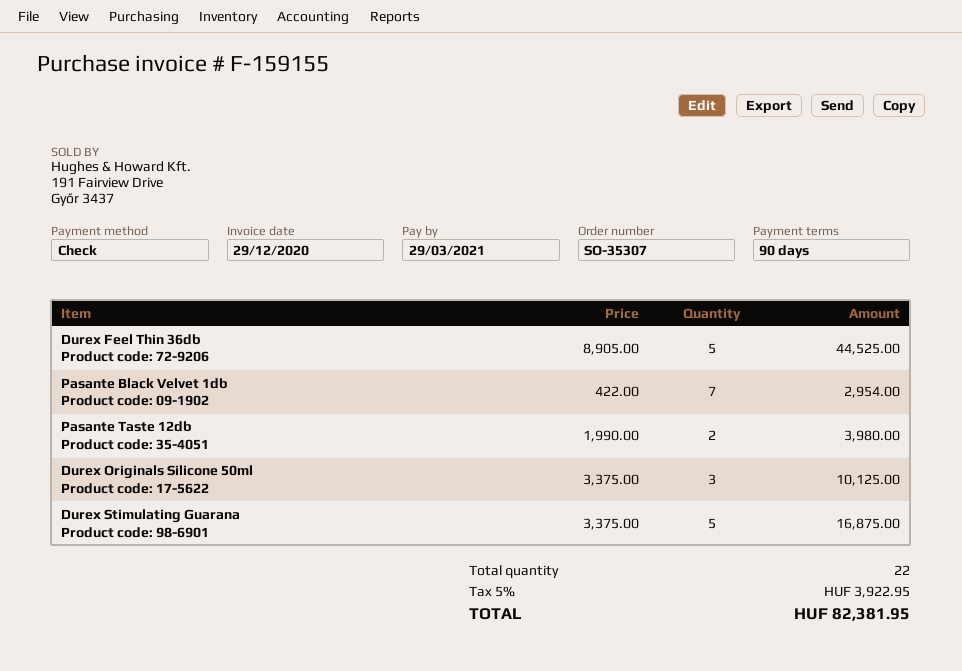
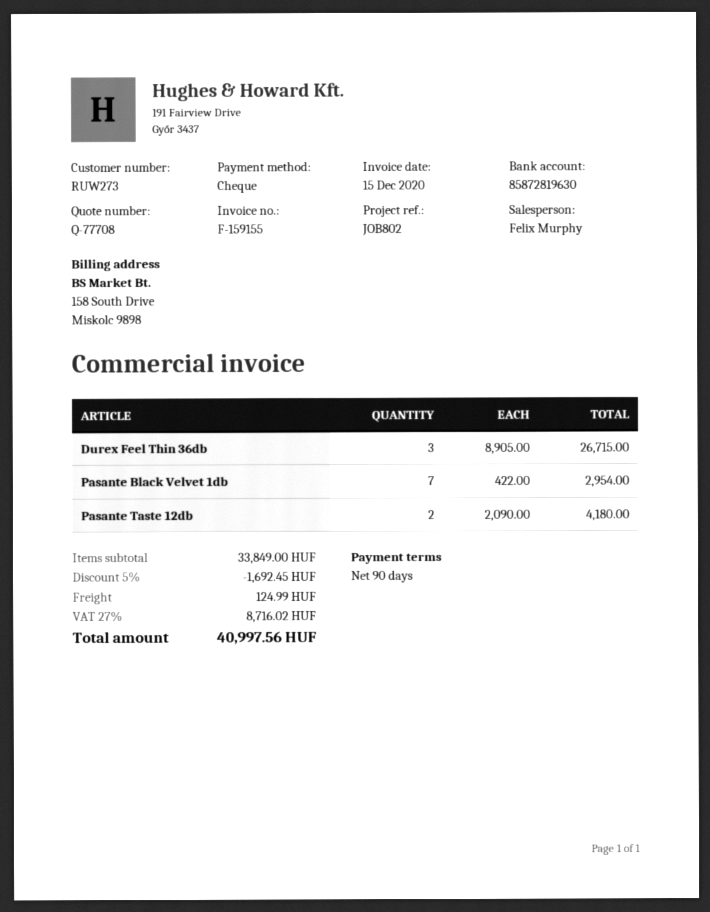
invoice date: 2020-12-29 -> 2020-12-15
Durex Feel Thin 36db: 5 x 8905.00 = 44525.00 -> 3 x 8905.00 = 26715.00
Pasante Taste 12db: 2 x 1990.00 = 3980.00 -> 2 x 2090.00 = 4180.00
Durex Originals Silicone 50ml: 3 x 3375.00 = 10125.00 -> none
Durex Stimulating Guarana: 5 x 3375.00 = 16875.00 -> none
discount: none -> 5% = 1692.45
shipping: none -> 124.99
tax: 5% = 3922.95 -> 27% = 8716.02
total: 82381.95 -> 40997.56

